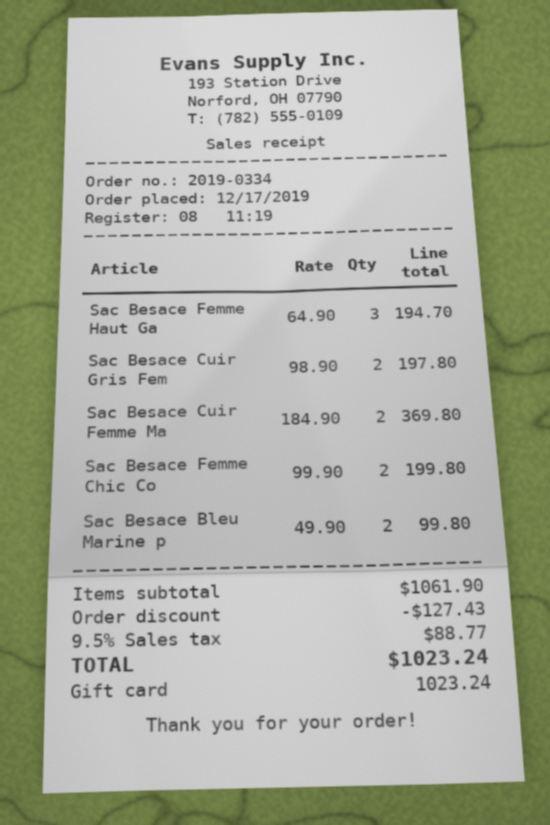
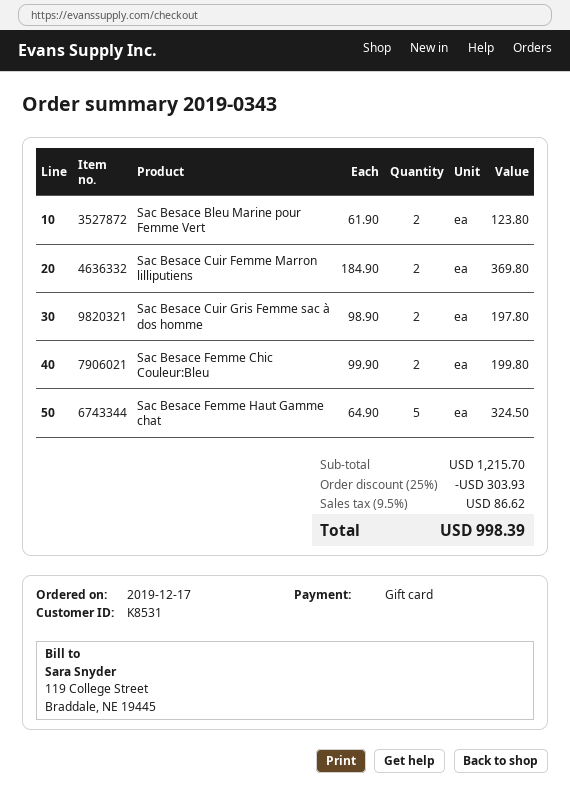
order number: 2019-0334 -> 2019-0343
Sac Besace Femme Haut Ga: 3 x 64.90 = 194.70 -> 5 x 64.90 = 324.50
Sac Besace Bleu Marine p: 2 x 49.90 = 99.80 -> 2 x 61.90 = 123.80
subtotal: 1061.90 -> 1215.70
discount: 127.43 -> 303.93
tax: 9.5% = 88.77 -> 9.5% = 86.62
total: 1023.24 -> 998.39

